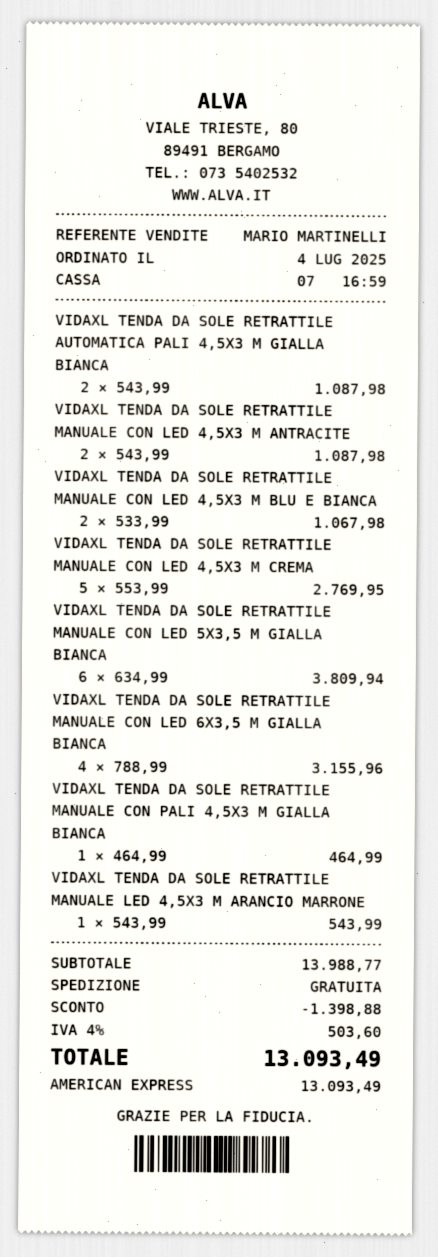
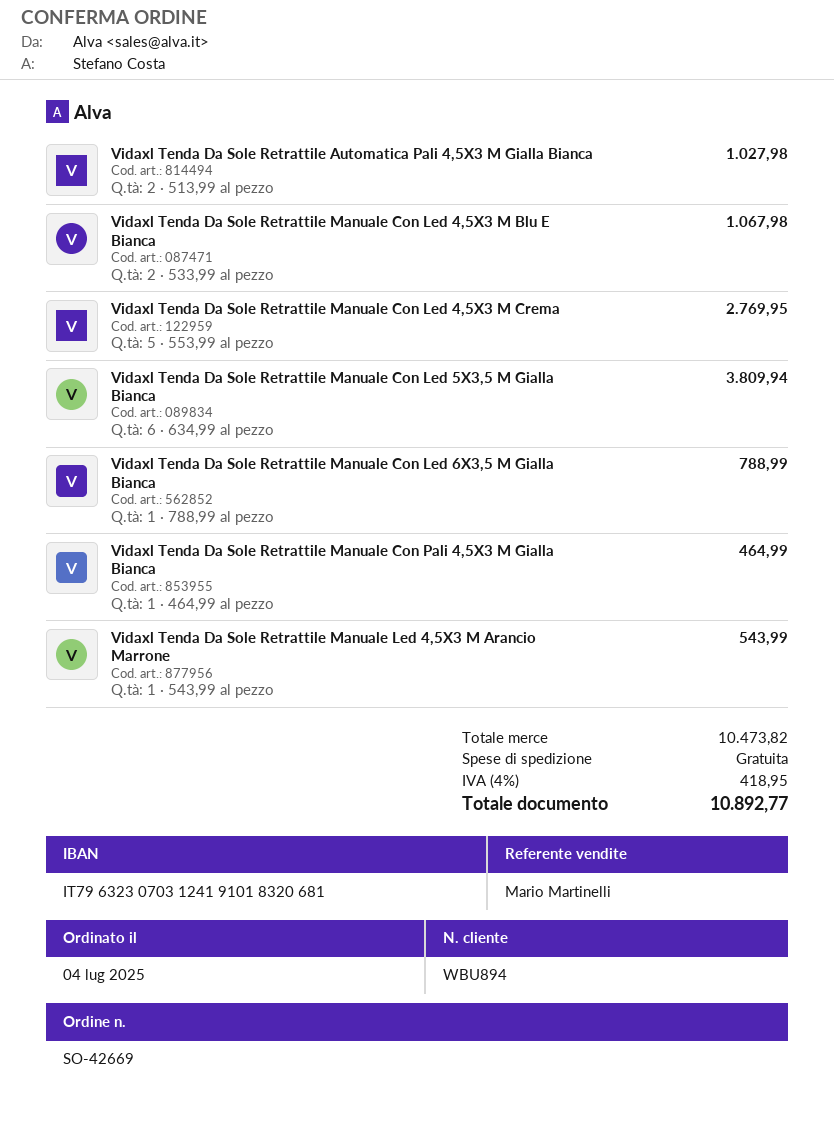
VIDAXL TENDA DA SOLE RETRATTILE AUTOMATICA PALI 4,5X3 M GIALLA BIANCA: 2 x 543.99 = 1087.98 -> 2 x 513.99 = 1027.98
VIDAXL TENDA DA SOLE RETRATTILE MANUALE CON LED 4,5X3 M ANTRACITE: 2 x 543.99 = 1087.98 -> none
VIDAXL TENDA DA SOLE RETRATTILE MANUALE CON LED 6X3,5 M GIALLA BIANCA: 4 x 788.99 = 3155.96 -> 1 x 788.99 = 788.99
subtotal: 13988.77 -> 10473.82
discount: 1398.88 -> none
tax: 4% = 503.60 -> 4% = 418.95
total: 13093.49 -> 10892.77

